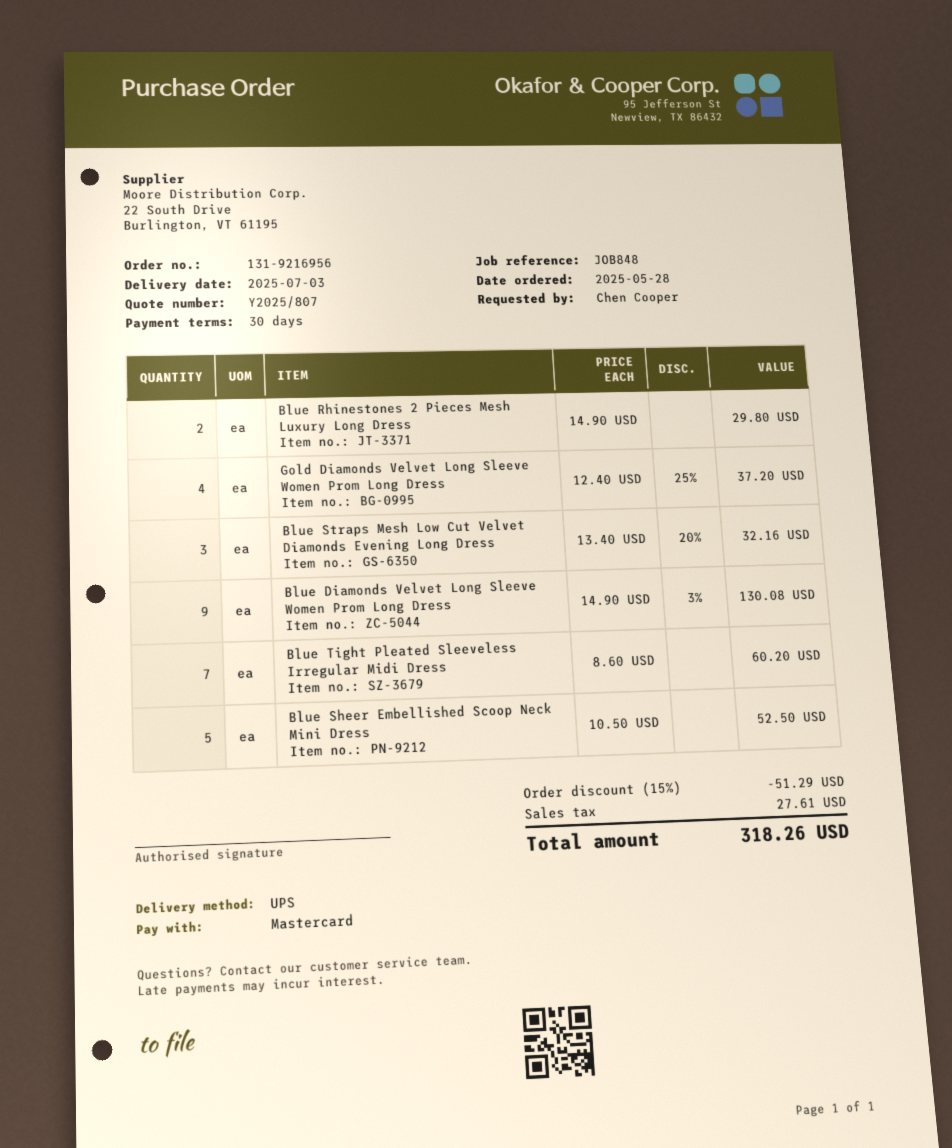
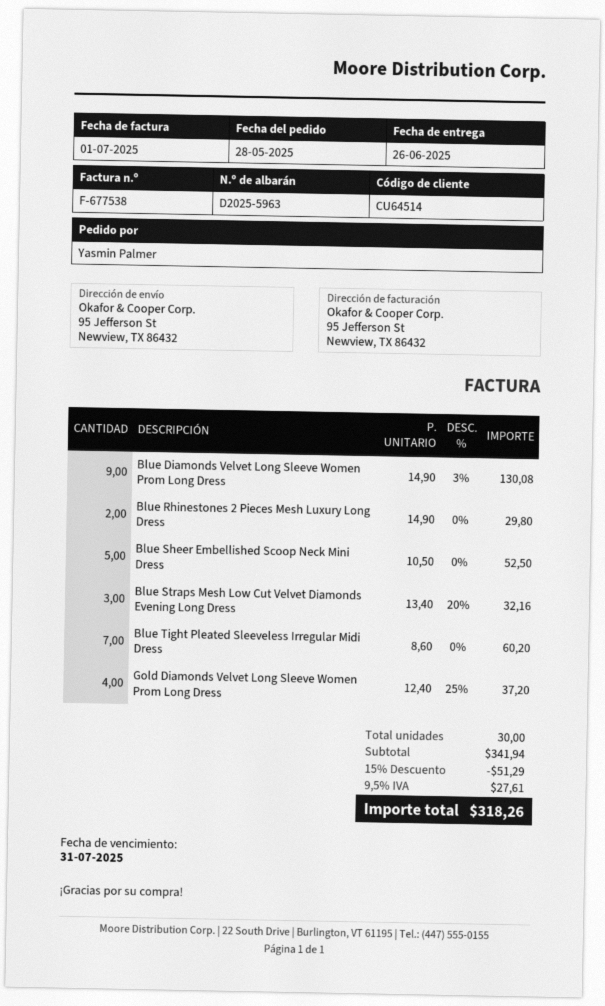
delivery date: 2025-07-03 -> 2025-06-26
ordered by: Chen Cooper -> Yasmin Palmer

